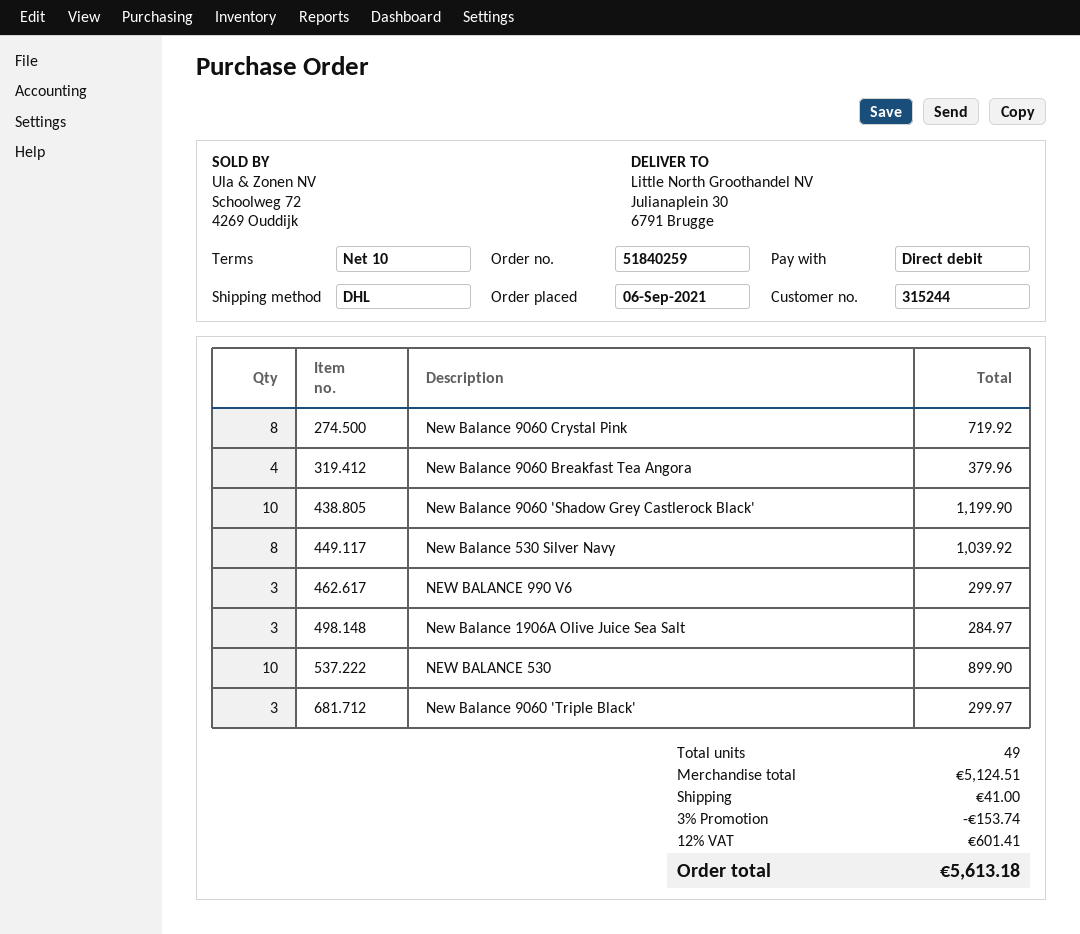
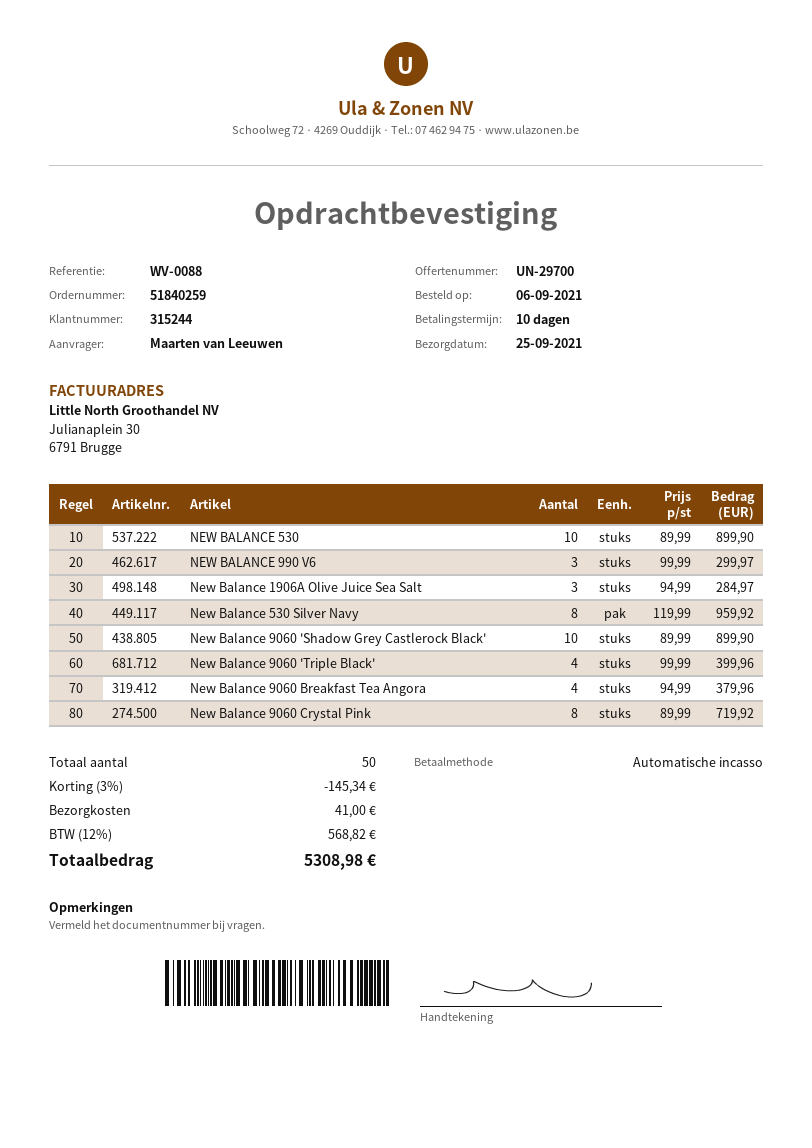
New Balance 9060 'Shadow Grey Castlerock Black': 10 for 1199.90 -> 10 for 899.90
New Balance 530 Silver Navy: 8 for 1039.92 -> 8 for 959.92
New Balance 9060 'Triple Black': 3 for 299.97 -> 4 for 399.96
total quantity: 49 -> 50
discount: 3% = 153.74 -> 3% = 145.34
tax: 12% = 601.41 -> 12% = 568.82
total: 5613.18 -> 5308.98

